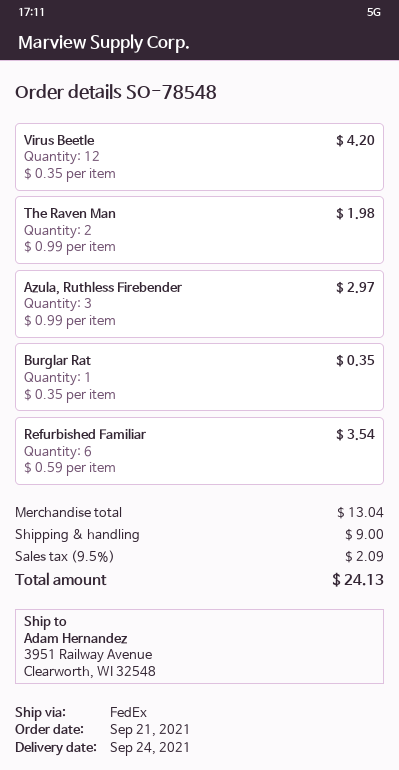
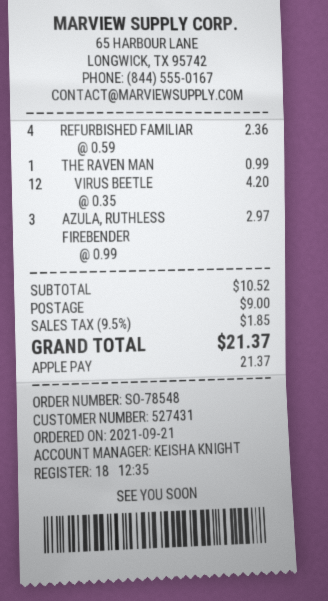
The Raven Man: 2 x 0.99 = 1.98 -> 1 x 0.99 = 0.99
Burglar Rat: 1 x 0.35 = 0.35 -> none
Refurbished Familiar: 6 x 0.59 = 3.54 -> 4 x 0.59 = 2.36
subtotal: 13.04 -> 10.52
tax: 9.5% = 2.09 -> 9.5% = 1.85
total: 24.13 -> 21.37

